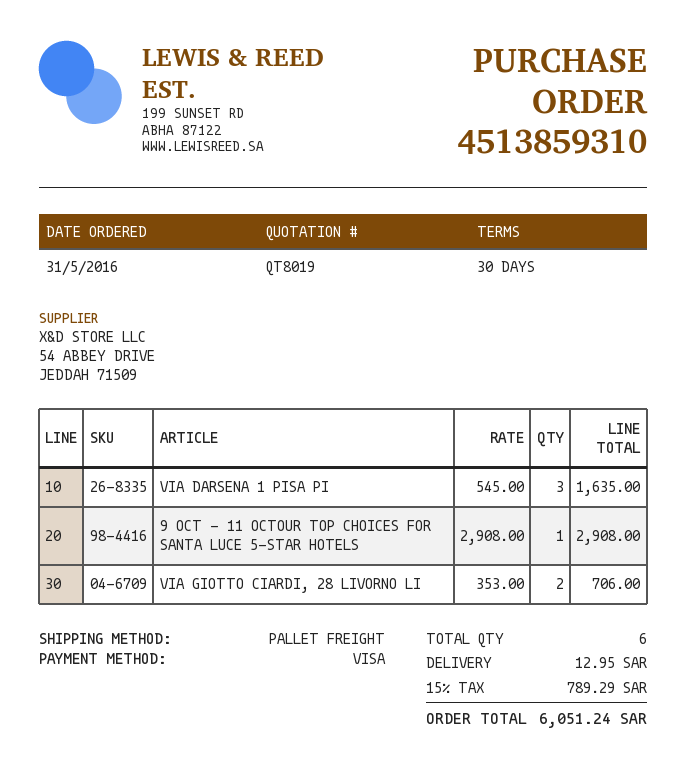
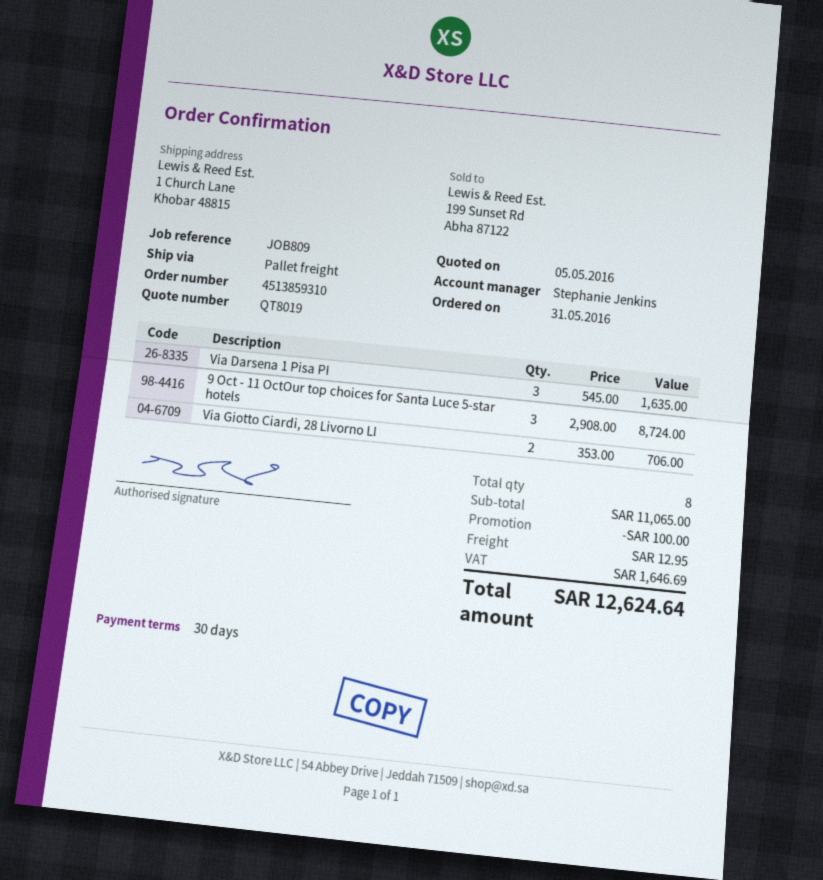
9 OCT - 11 OCTOUR TOP CHOICES FOR SANTA LUCE 5-STAR HOTELS: 1 x 2908.00 = 2908.00 -> 3 x 2908.00 = 8724.00
total quantity: 6 -> 8
discount: none -> 100.00
tax: 789.29 -> 1646.69
total: 6051.24 -> 12624.64

